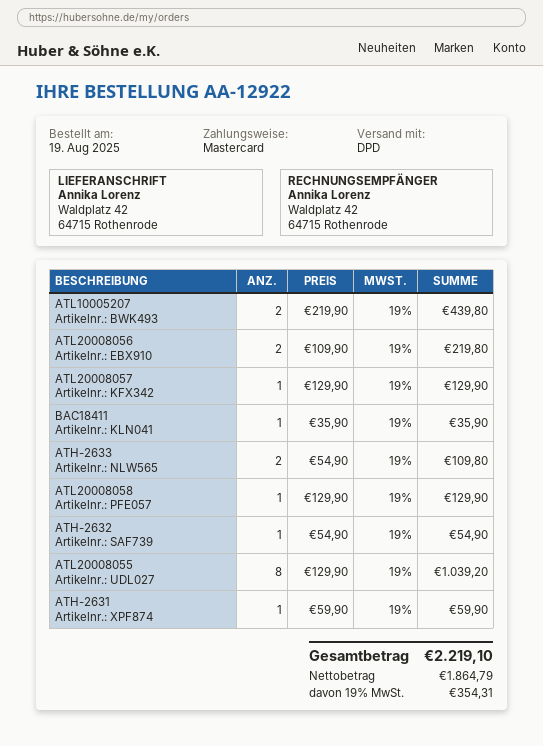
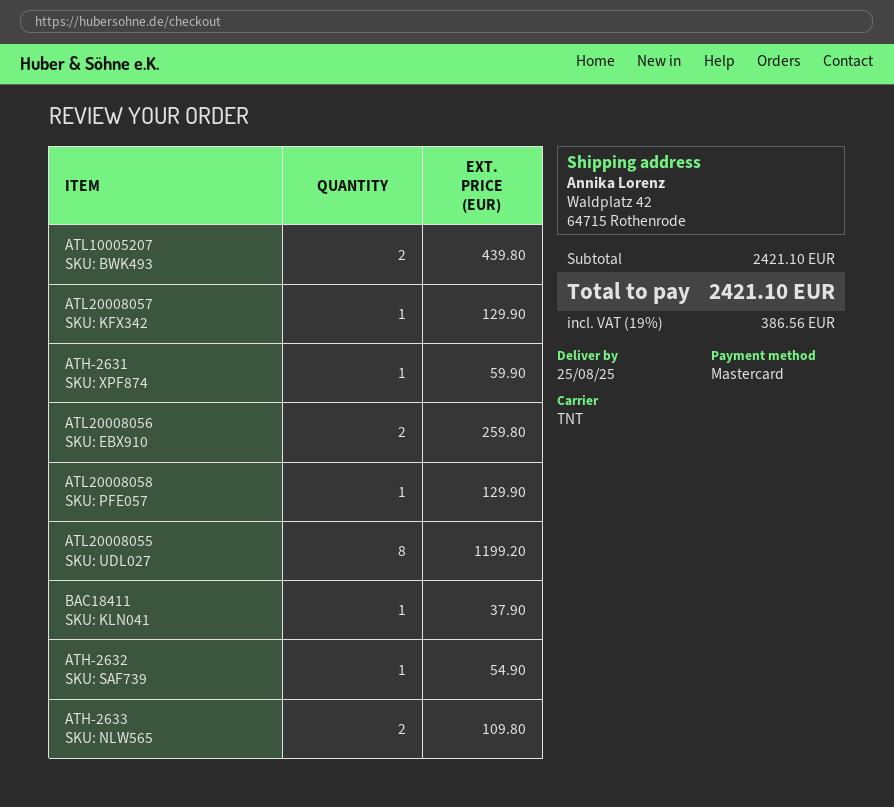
shipping method: DPD -> TNT
ATL20008056: 2 for 219.80 -> 2 for 259.80
BAC18411: 1 for 35.90 -> 1 for 37.90
ATL20008055: 8 for 1039.20 -> 8 for 1199.20
tax: 19% = 354.31 -> 19% = 386.56
total: 2219.10 -> 2421.10

